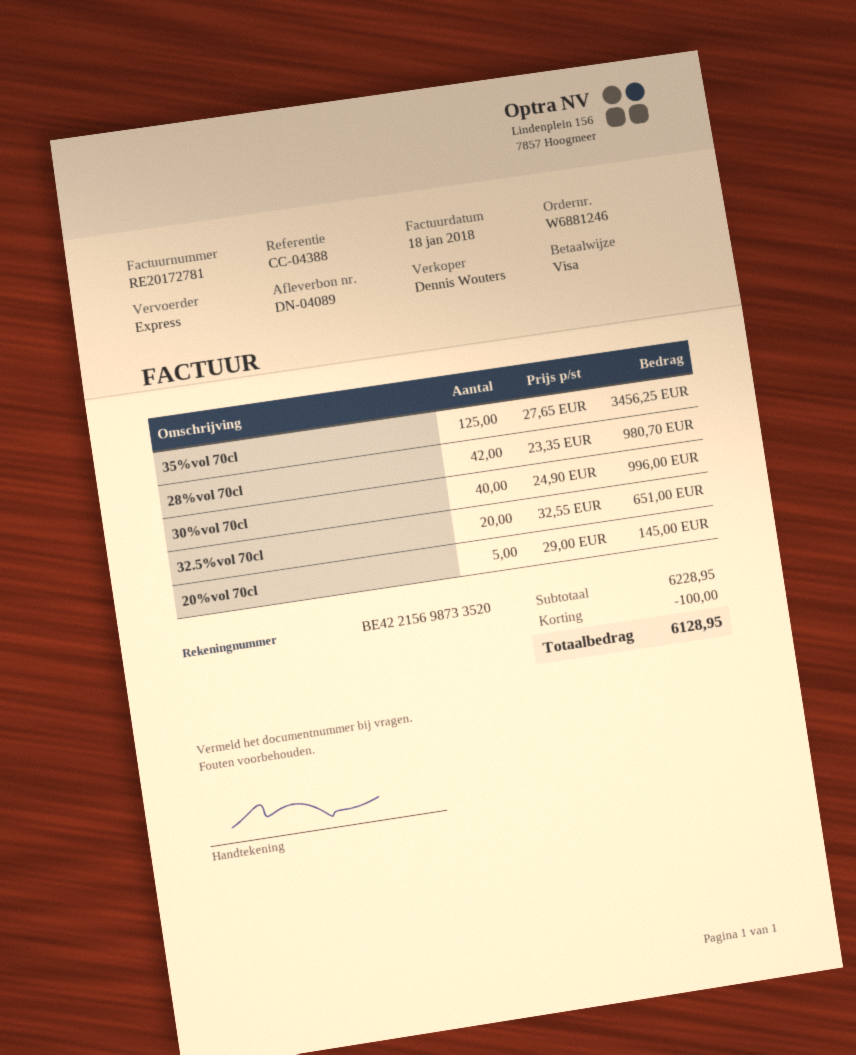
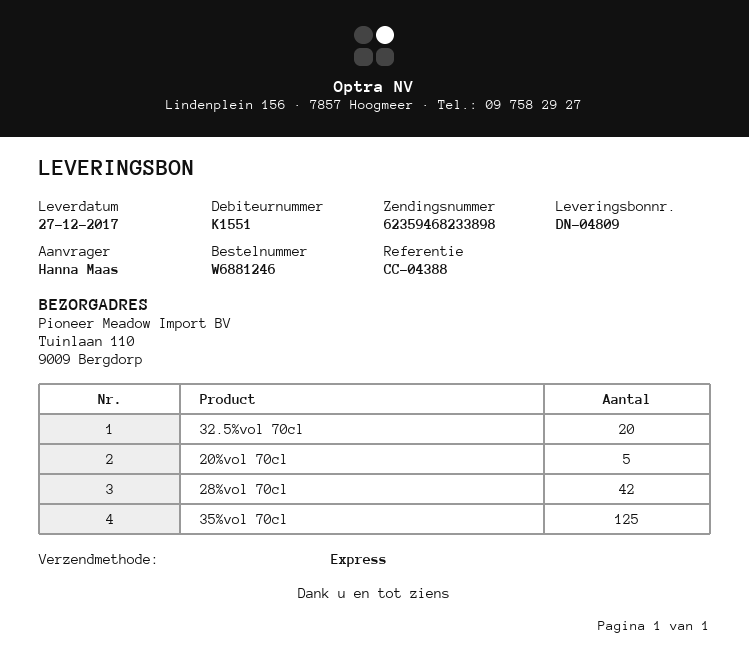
delivery note number: DN-04089 -> DN-04809
30%vol 70cl: 40 -> none

